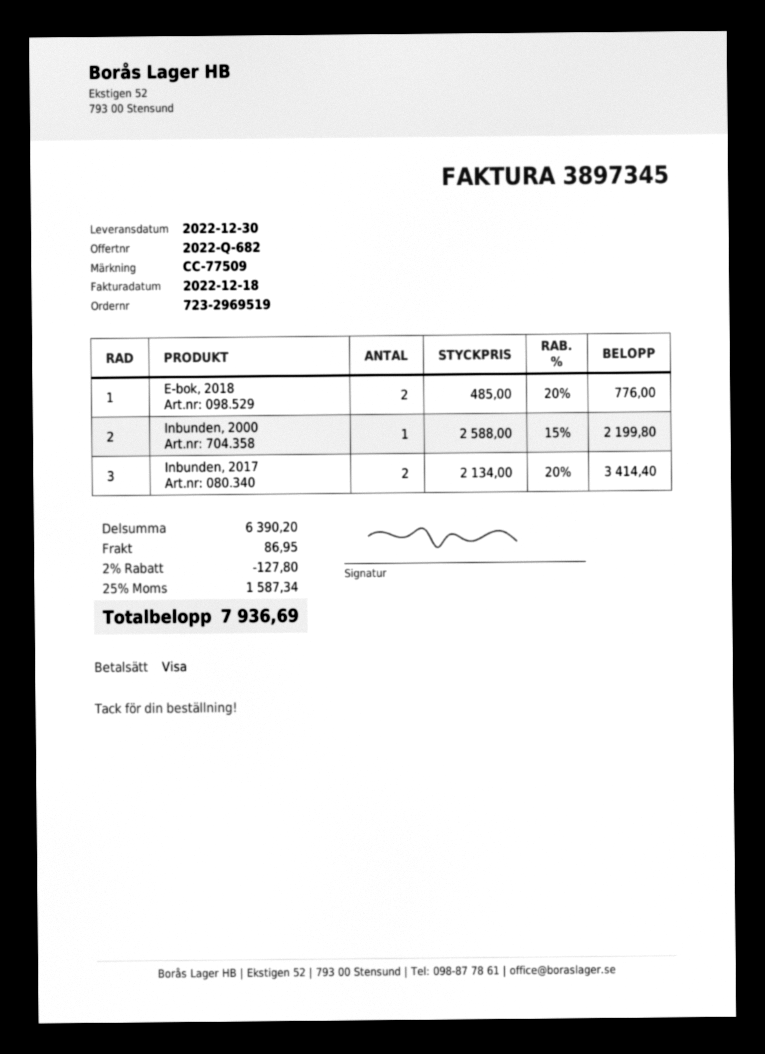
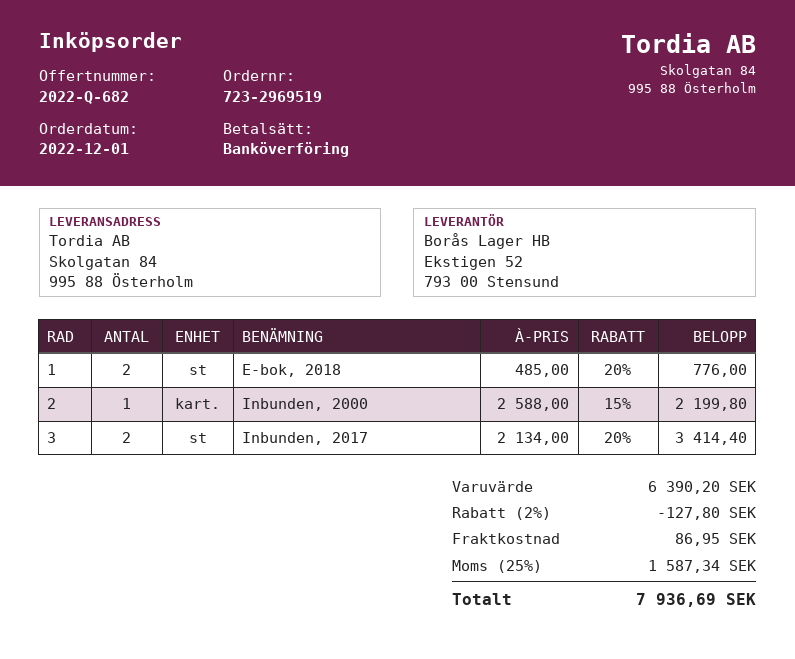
payment method: Visa -> bank transfer

